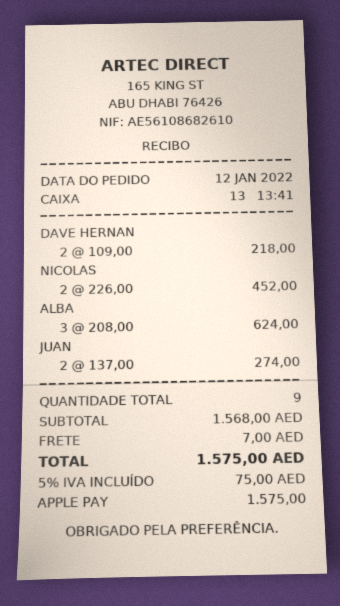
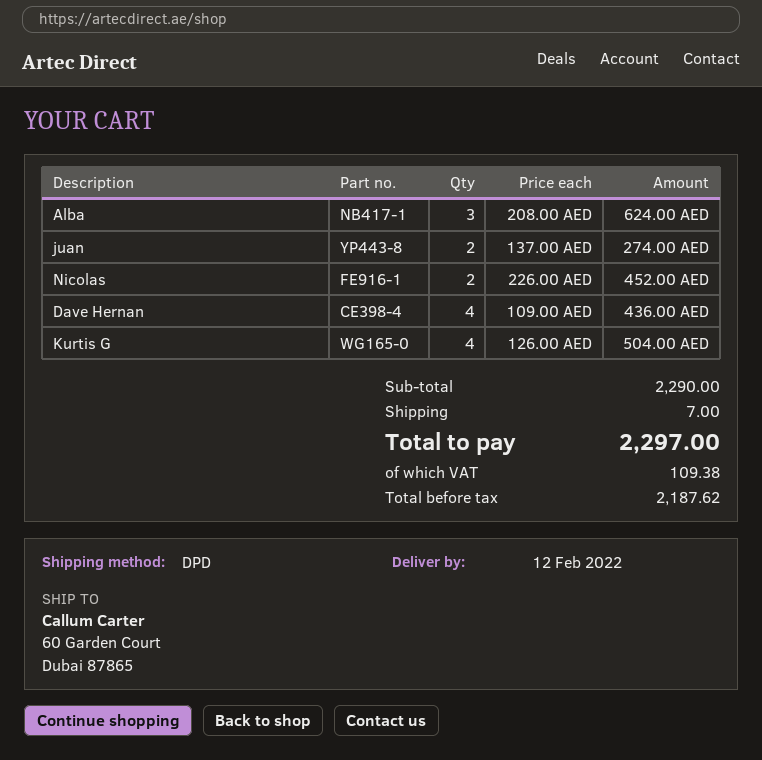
DAVE HERNAN: 2 x 109.00 = 218.00 -> 4 x 109.00 = 436.00
Kurtis G: none -> 4 x 126.00 = 504.00
subtotal: 1568.00 -> 2290.00
tax: 75.00 -> 109.38
total: 1575.00 -> 2297.00

